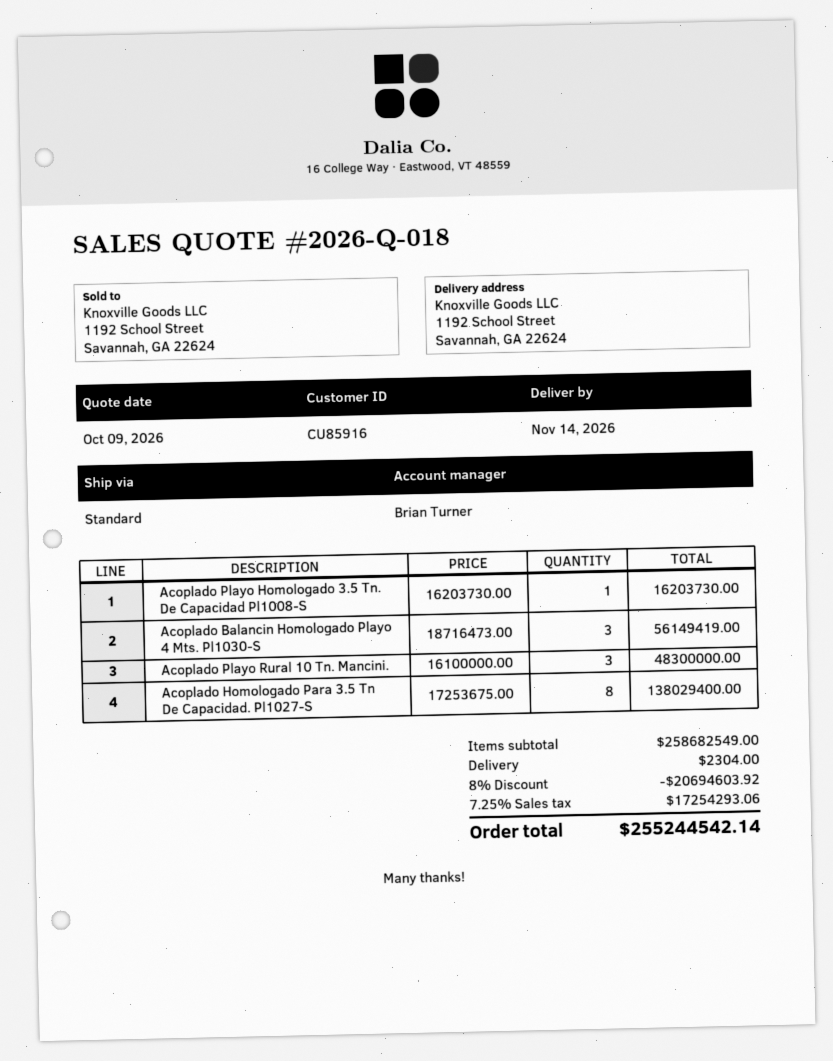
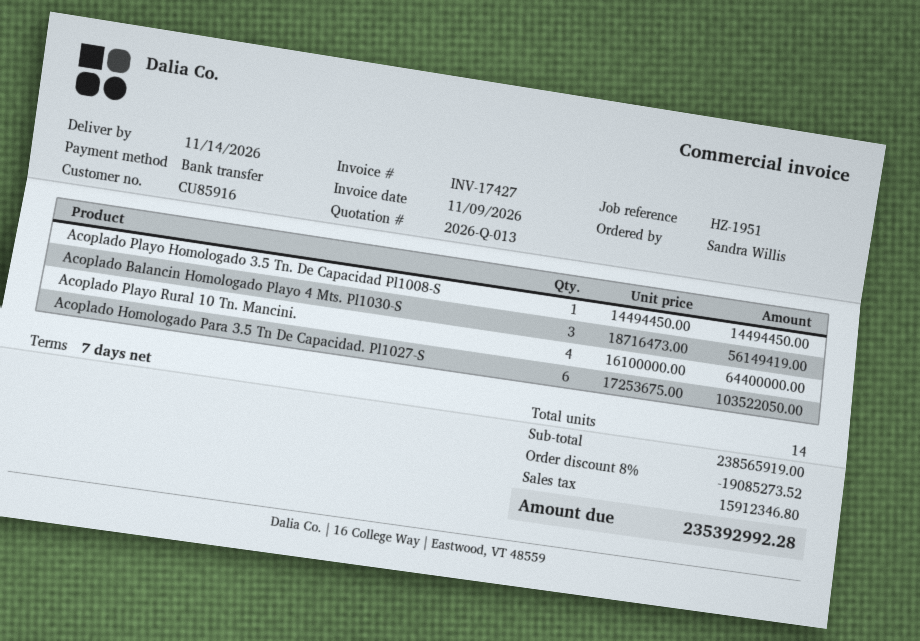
quote number: 2026-Q-018 -> 2026-Q-013
Acoplado Playo Homologado 3.5 Tn. De Capacidad Pl1008-S: 1 x 16203730.00 = 16203730.00 -> 1 x 14494450.00 = 14494450.00
Acoplado Playo Rural 10 Tn. Mancini.: 3 x 16100000.00 = 48300000.00 -> 4 x 16100000.00 = 64400000.00
Acoplado Homologado Para 3.5 Tn De Capacidad. Pl1027-S: 8 x 17253675.00 = 138029400.00 -> 6 x 17253675.00 = 103522050.00
subtotal: 258682549.00 -> 238565919.00
discount: 8% = 20694603.92 -> 8% = 19085273.52
shipping: 2304.00 -> none
tax: 17254293.06 -> 15912346.80
total: 255244542.14 -> 235392992.28

